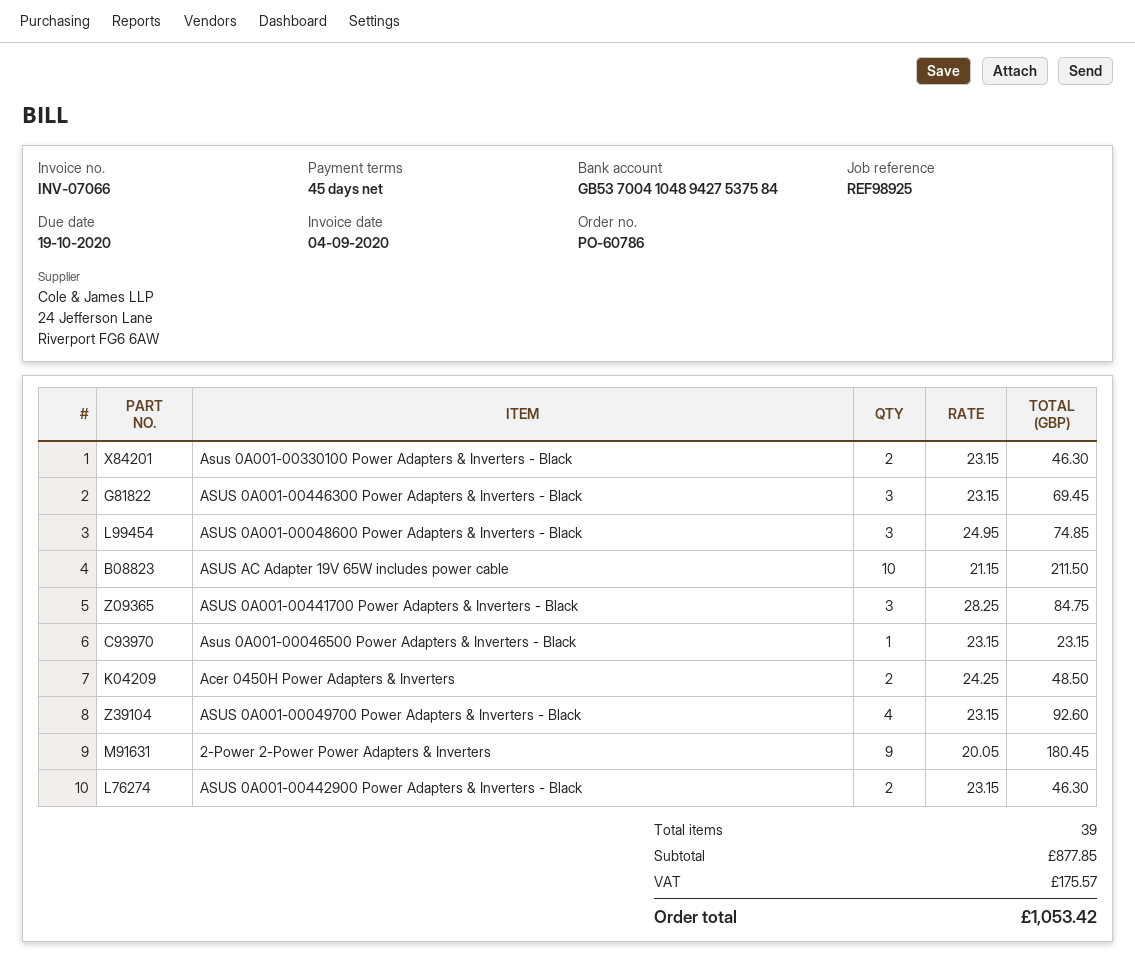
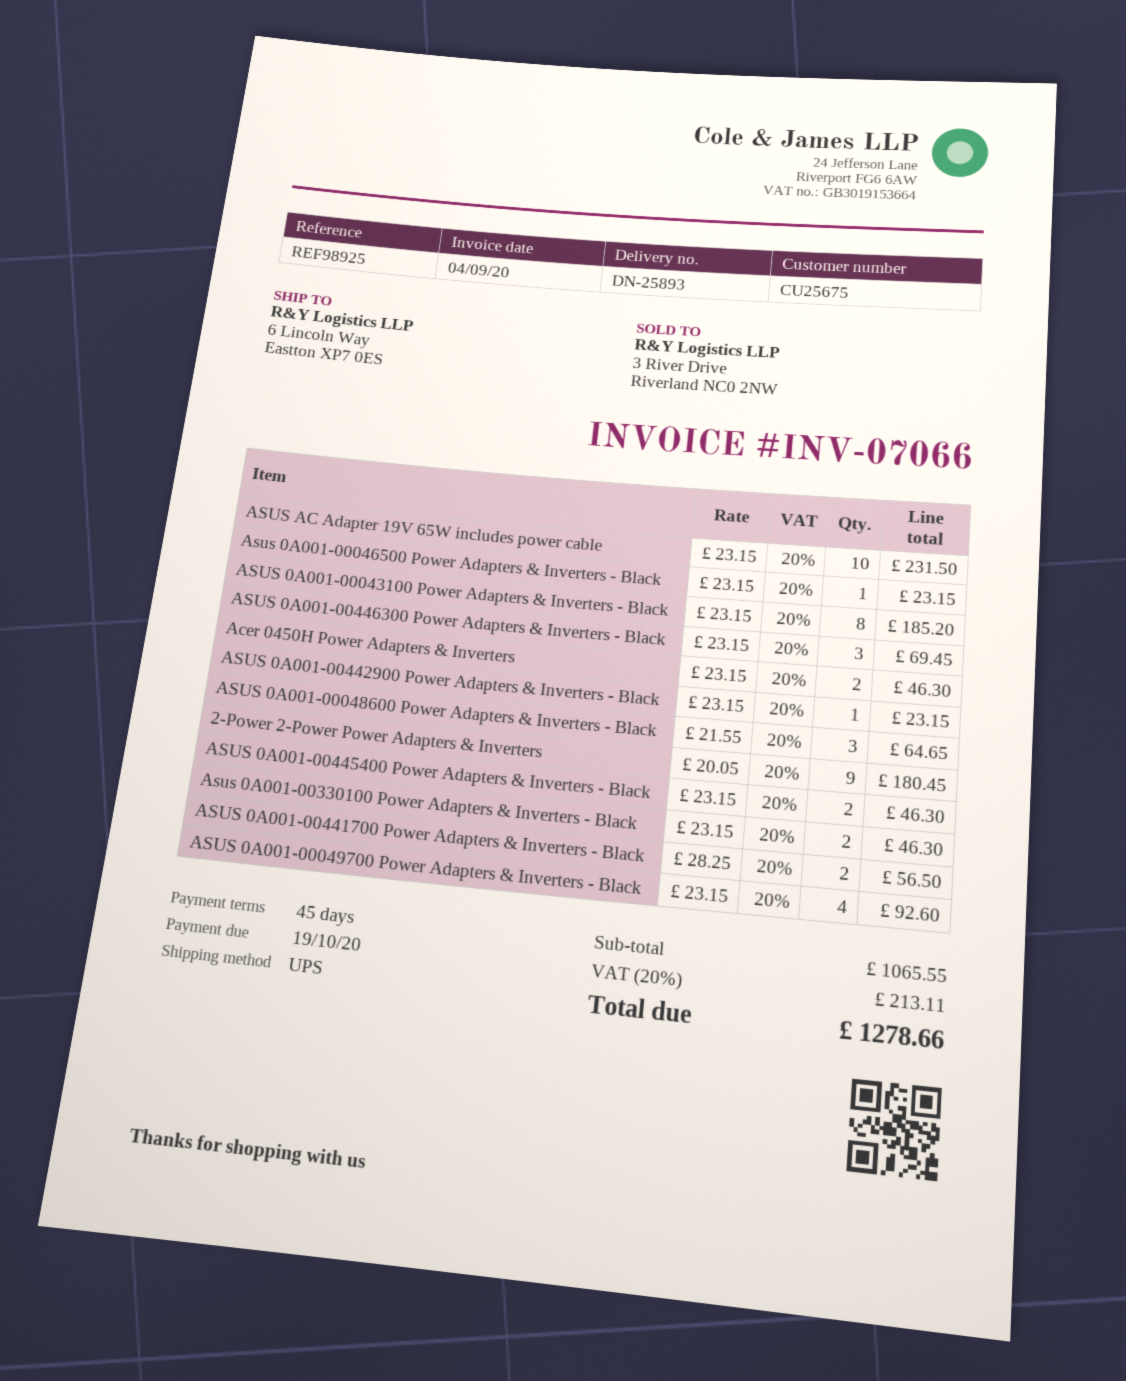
ASUS 0A001-00048600 Power Adapters & Inverters - Black: 3 x 24.95 = 74.85 -> 3 x 21.55 = 64.65
ASUS AC Adapter 19V 65W includes power cable: 10 x 21.15 = 211.50 -> 10 x 23.15 = 231.50
ASUS 0A001-00441700 Power Adapters & Inverters - Black: 3 x 28.25 = 84.75 -> 2 x 28.25 = 56.50
Acer 0450H Power Adapters & Inverters: 2 x 24.25 = 48.50 -> 2 x 23.15 = 46.30
ASUS 0A001-00442900 Power Adapters & Inverters - Black: 2 x 23.15 = 46.30 -> 1 x 23.15 = 23.15
ASUS 0A001-00043100 Power Adapters & Inverters - Black: none -> 8 x 23.15 = 185.20
ASUS 0A001-00445400 Power Adapters & Inverters - Black: none -> 2 x 23.15 = 46.30
subtotal: 877.85 -> 1065.55
tax: 175.57 -> 213.11
total: 1053.42 -> 1278.66

